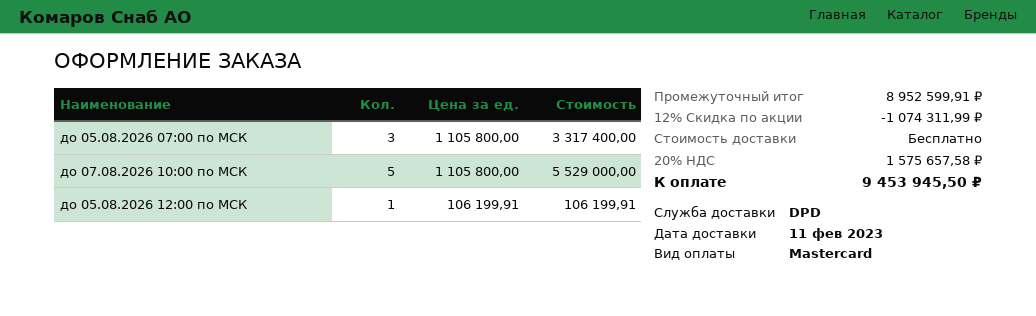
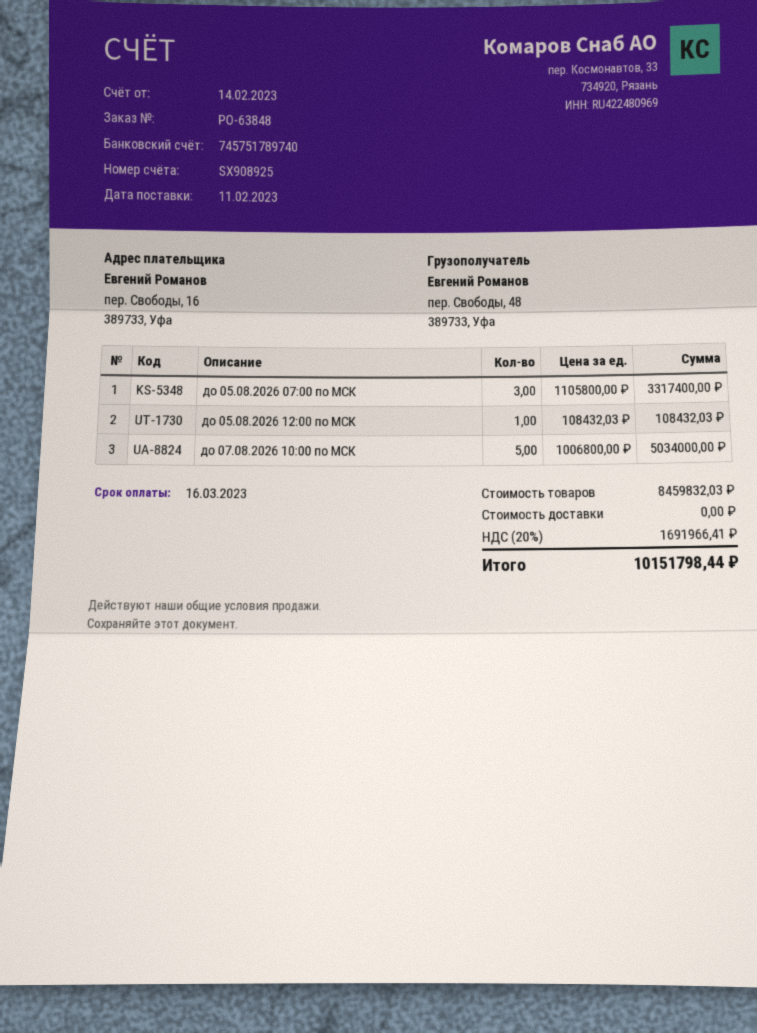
до 07.08.2026 10:00 по МСК: 5 x 1105800.00 = 5529000.00 -> 5 x 1006800.00 = 5034000.00
до 05.08.2026 12:00 по МСК: 1 x 106199.91 = 106199.91 -> 1 x 108432.03 = 108432.03
subtotal: 8952599.91 -> 8459832.03
discount: 12% = 1074311.99 -> none
tax: 20% = 1575657.58 -> 20% = 1691966.41
total: 9453945.50 -> 10151798.44

